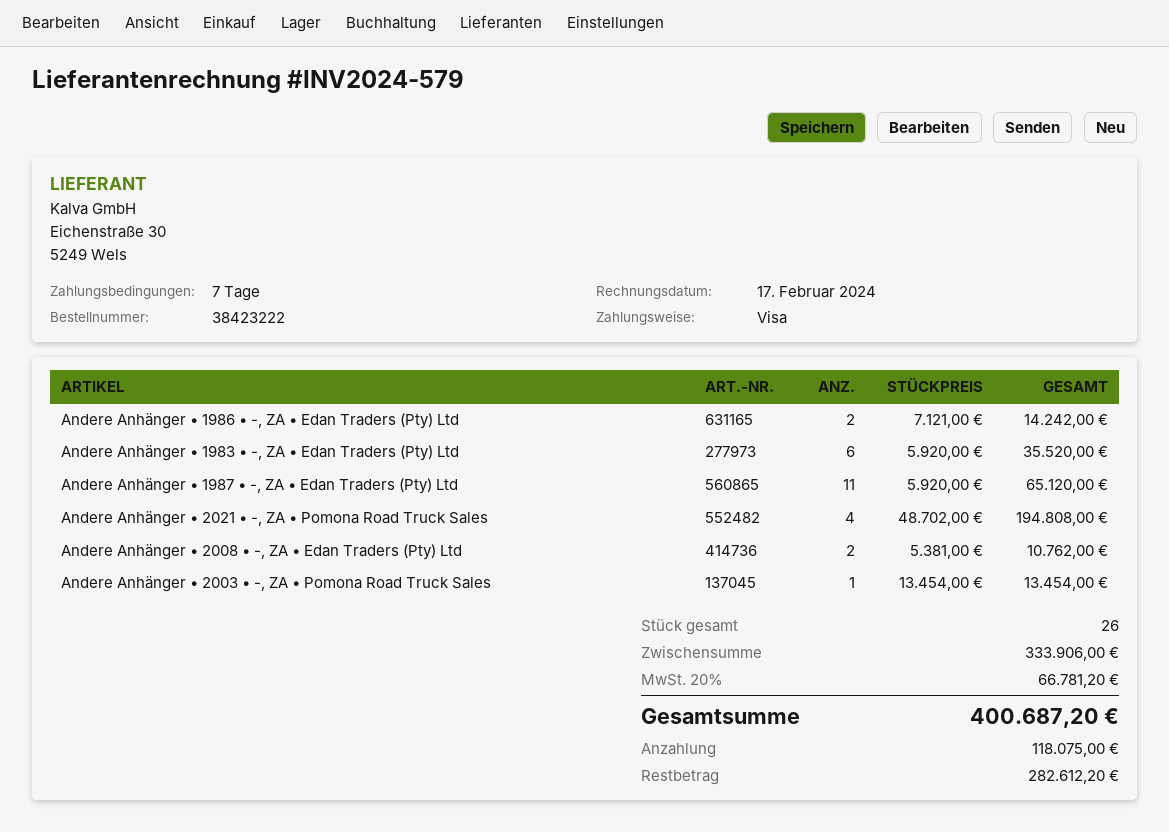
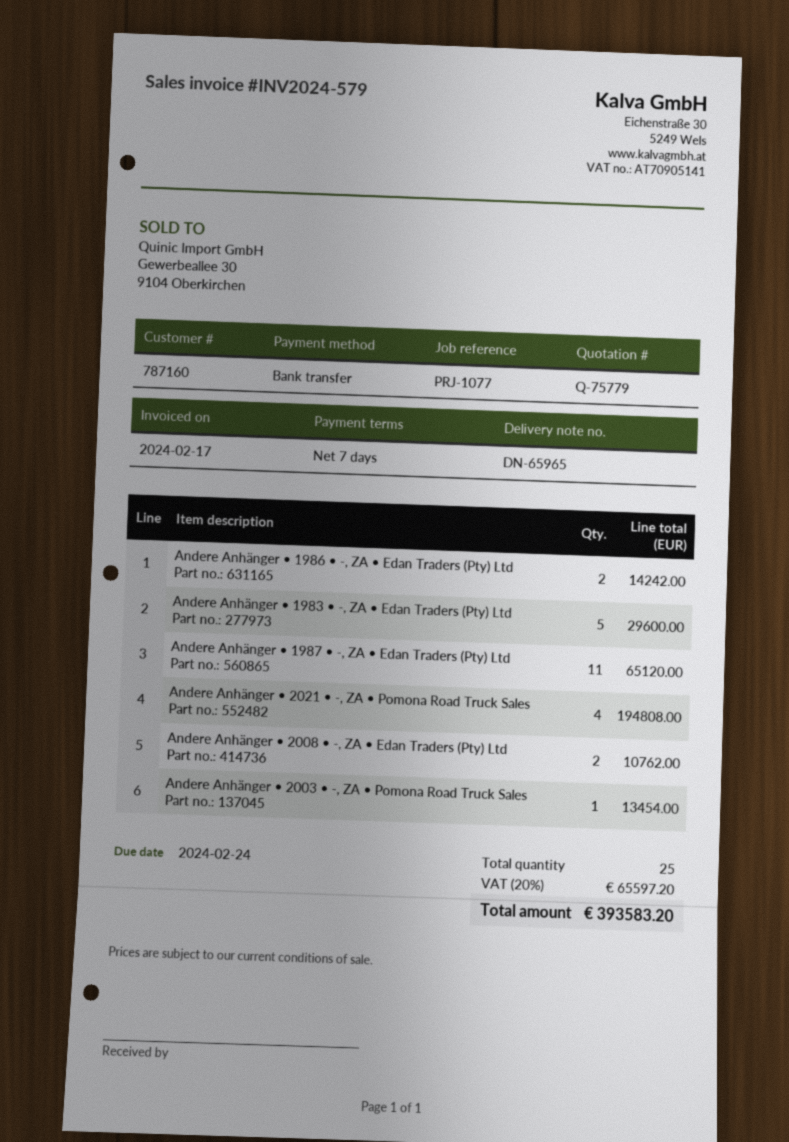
payment method: Visa -> bank transfer
Andere Anhänger • 1983 • -, ZA • Edan Traders (Pty) Ltd: 6 for 35520.00 -> 5 for 29600.00
total quantity: 26 -> 25
tax: 20% = 66781.20 -> 20% = 65597.20
total: 400687.20 -> 393583.20

